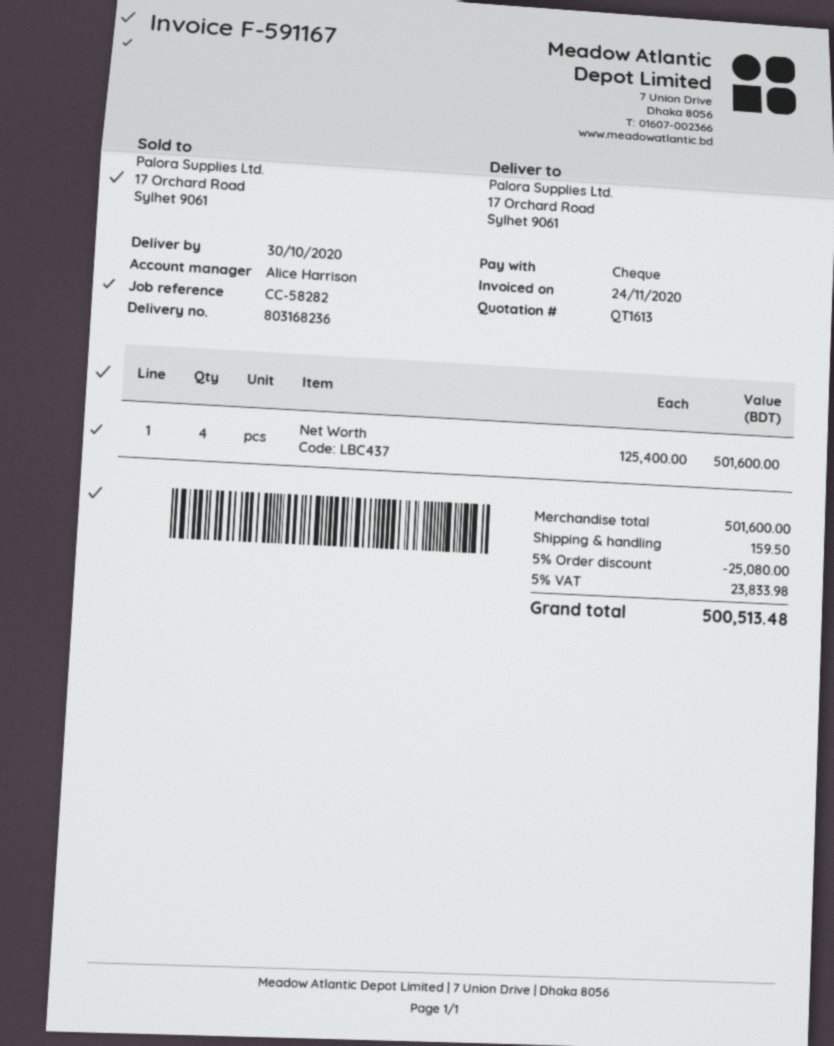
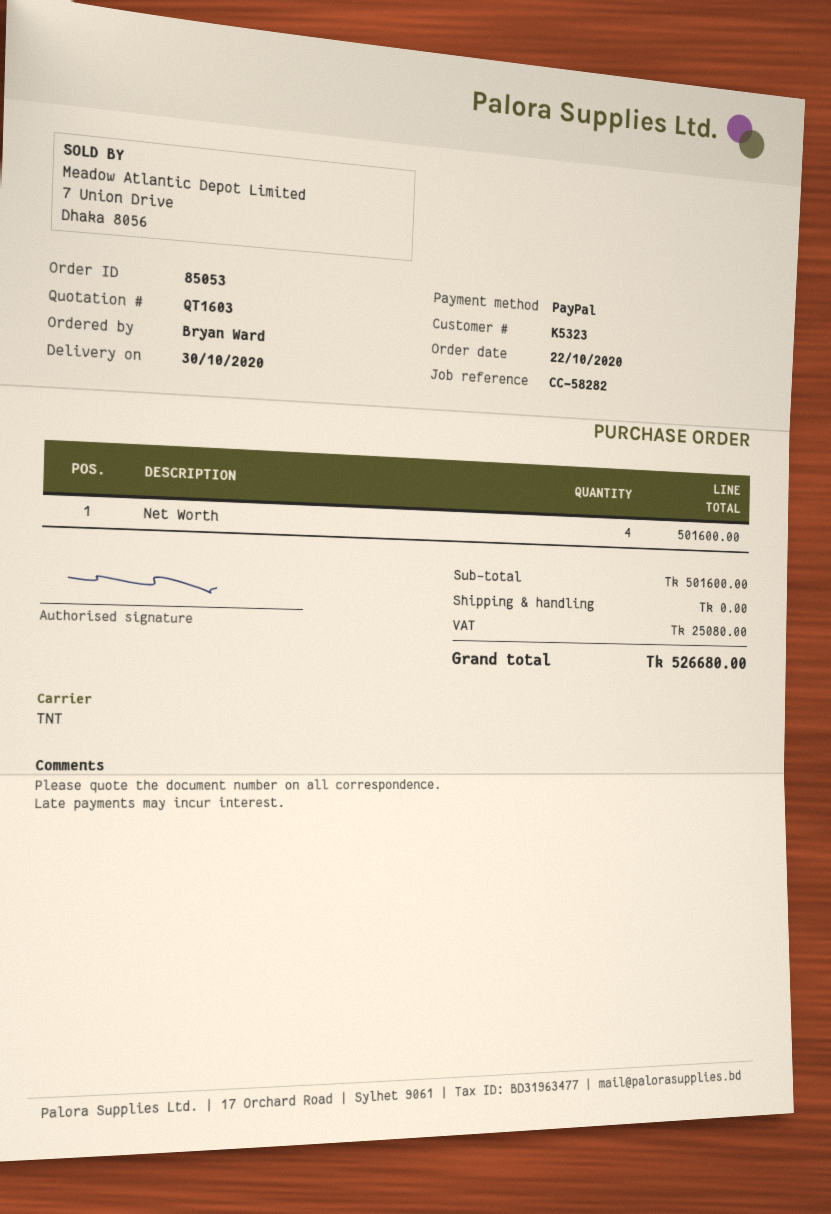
quote number: QT1613 -> QT1603
payment method: cheque -> PayPal
discount: 5% = 25080.00 -> none
shipping: 159.50 -> 0.00
tax: 23833.98 -> 25080.00
total: 500513.48 -> 526680.00

